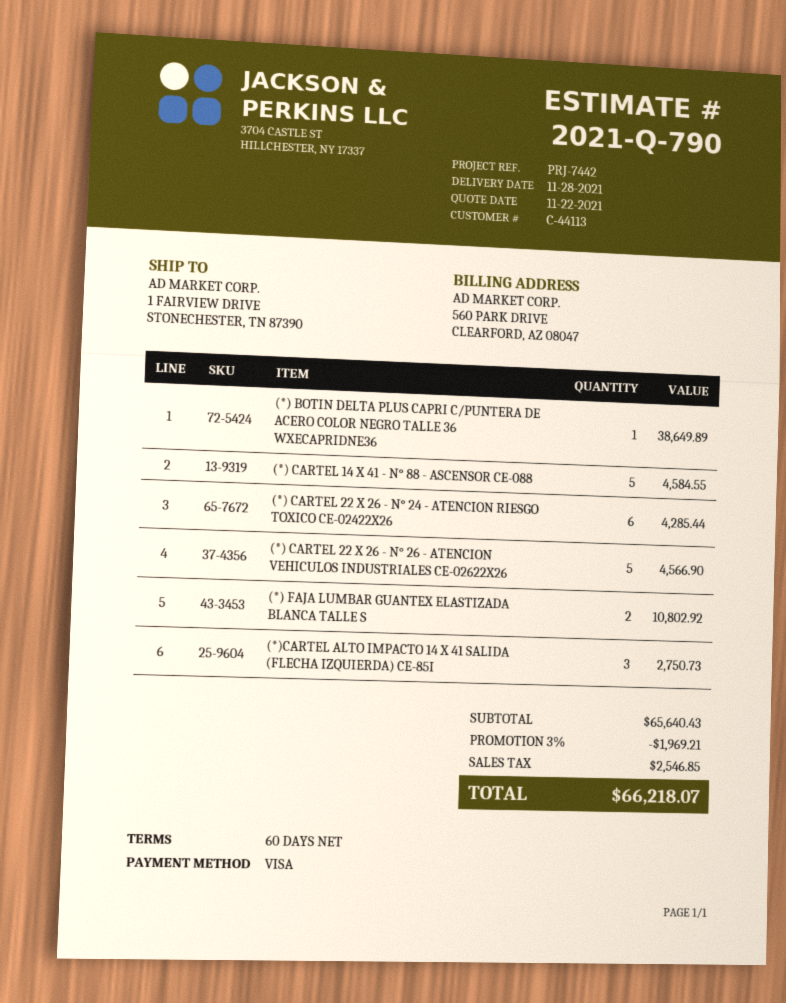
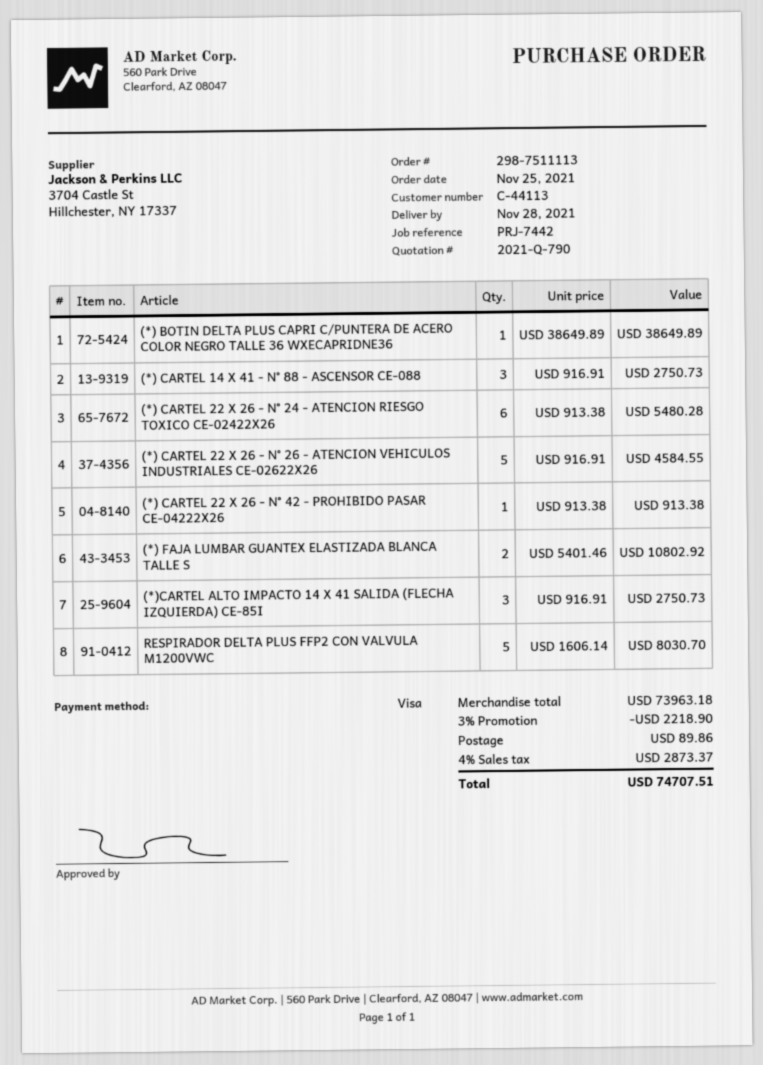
(*) CARTEL 14 X 41 - N° 88 - ASCENSOR CE-088: 5 for 4584.55 -> 3 for 2750.73
(*) CARTEL 22 X 26 - N° 24 - ATENCION RIESGO TOXICO CE-02422X26: 6 for 4285.44 -> 6 for 5480.28
(*) CARTEL 22 X 26 - N° 26 - ATENCION VEHICULOS INDUSTRIALES CE-02622X26: 5 for 4566.90 -> 5 for 4584.55
(*) CARTEL 22 X 26 - N° 42 - PROHIBIDO PASAR CE-04222X26: none -> 1 for 913.38
RESPIRADOR DELTA PLUS FFP2 CON VALVULA M1200VWC: none -> 5 for 8030.70
subtotal: 65640.43 -> 73963.18
discount: 3% = 1969.21 -> 3% = 2218.90
shipping: none -> 89.86
tax: 2546.85 -> 2873.37
total: 66218.07 -> 74707.51

